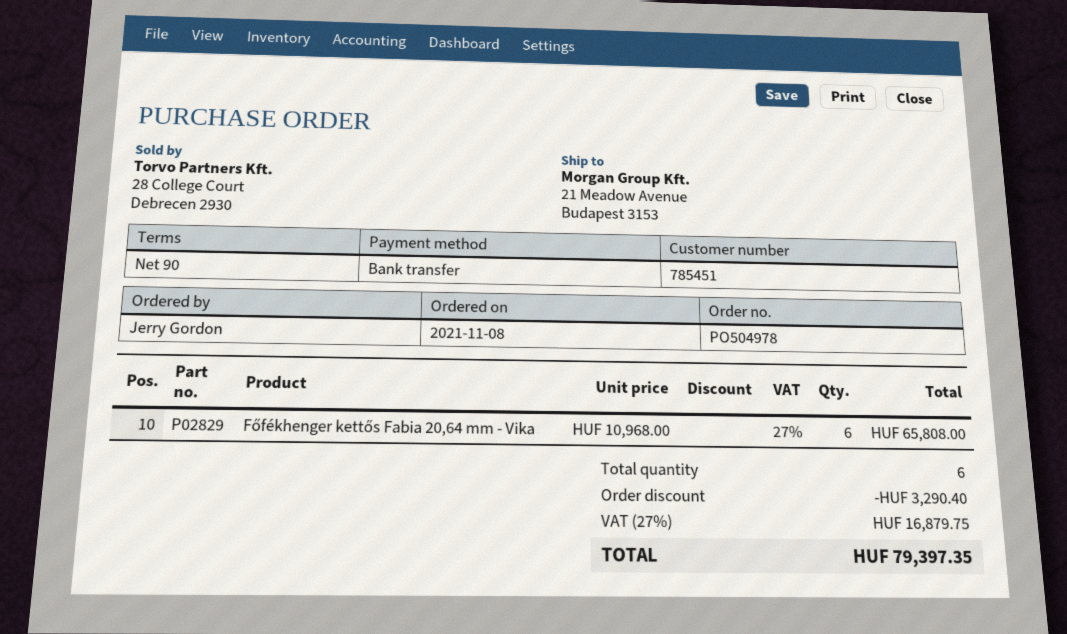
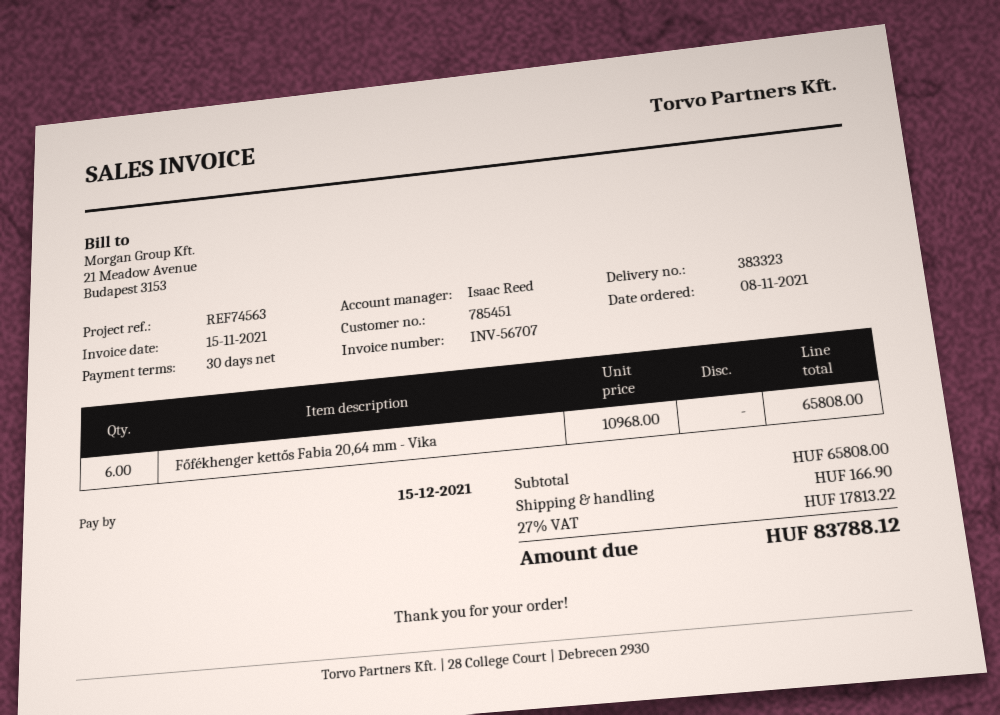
payment terms: 90 days -> 30 days
discount: 3290.40 -> none
shipping: none -> 166.90
tax: 27% = 16879.75 -> 27% = 17813.22
total: 79397.35 -> 83788.12

